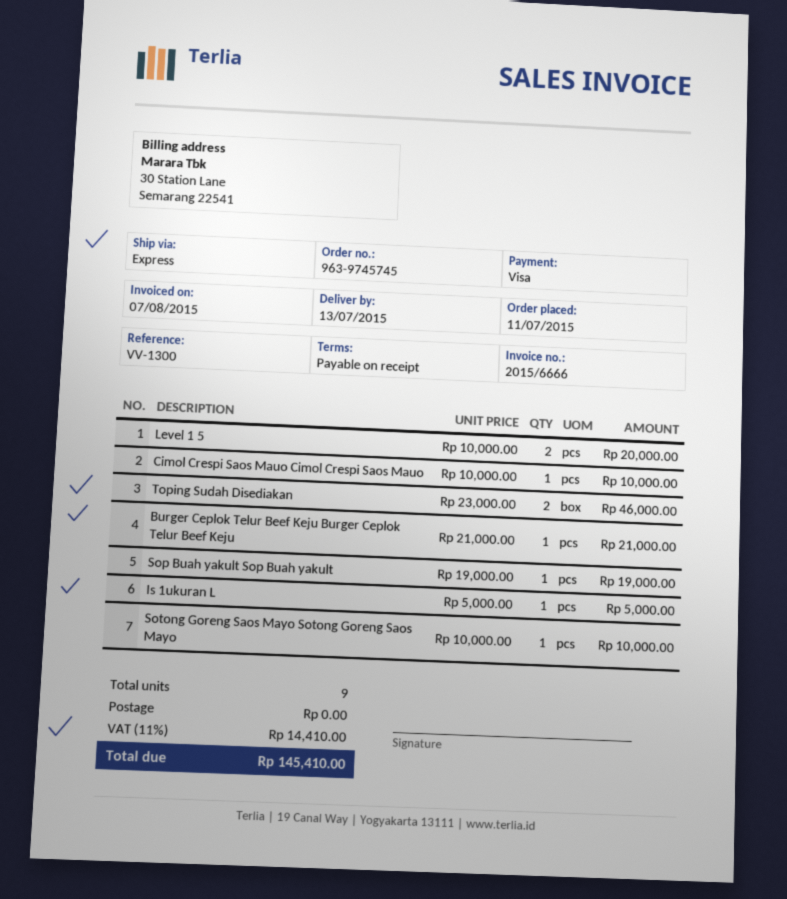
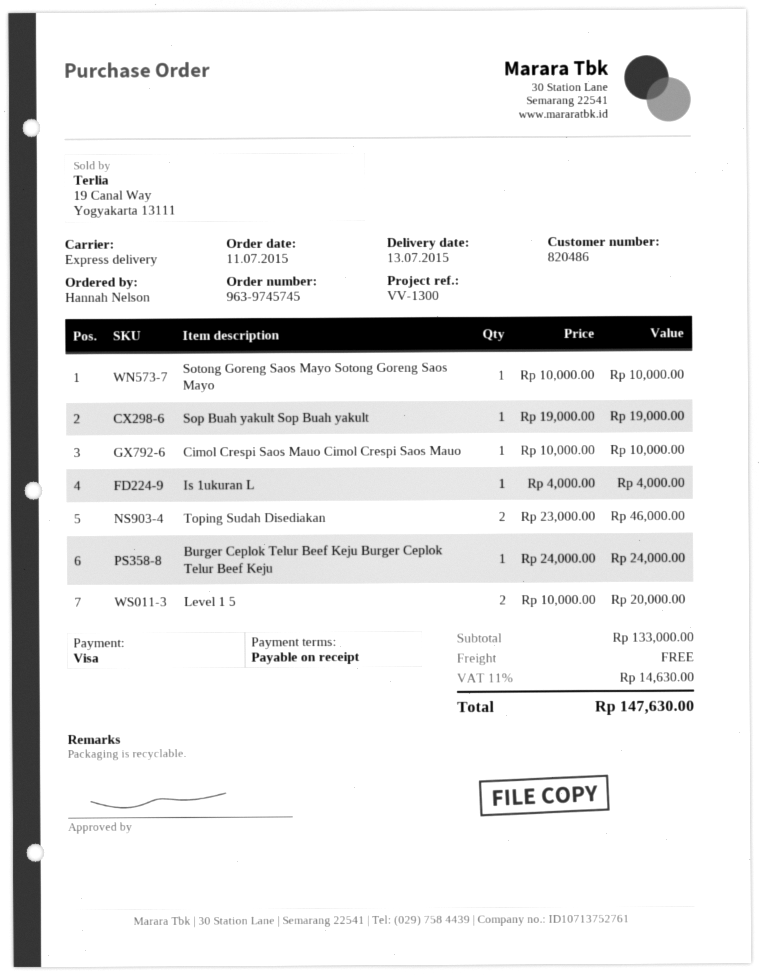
Burger Ceplok Telur Beef Keju Burger Ceplok Telur Beef Keju: 1 x 21000.00 = 21000.00 -> 1 x 24000.00 = 24000.00
Is 1ukuran L: 1 x 5000.00 = 5000.00 -> 1 x 4000.00 = 4000.00
tax: 11% = 14410.00 -> 11% = 14630.00
total: 145410.00 -> 147630.00

